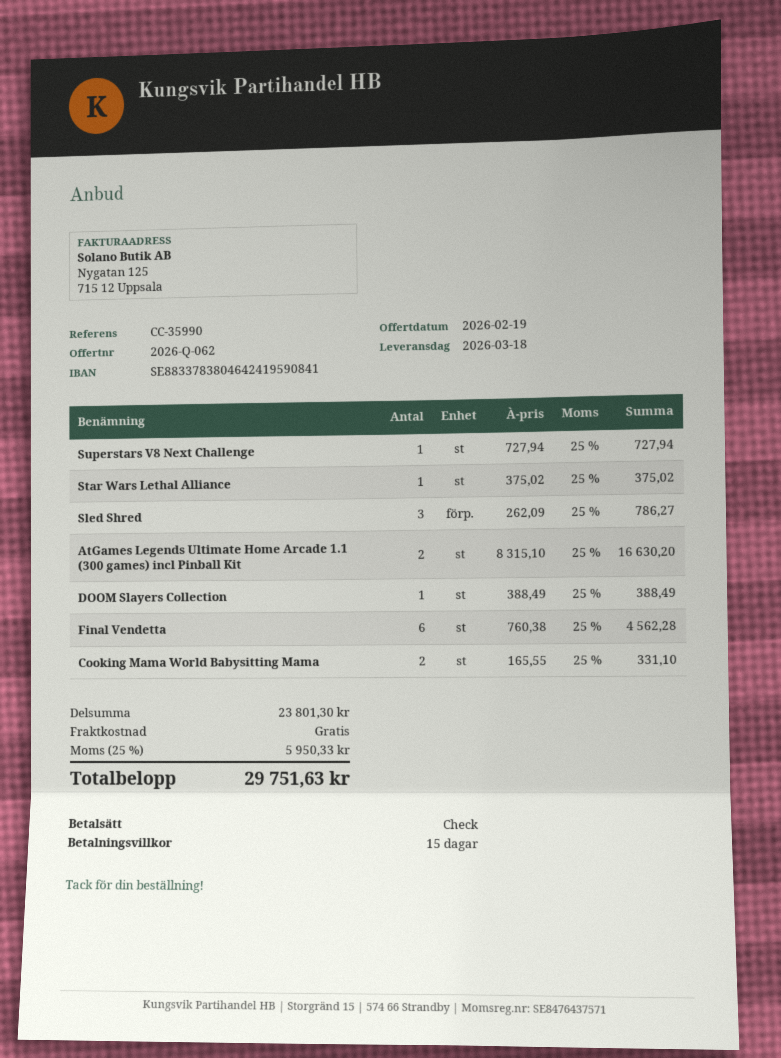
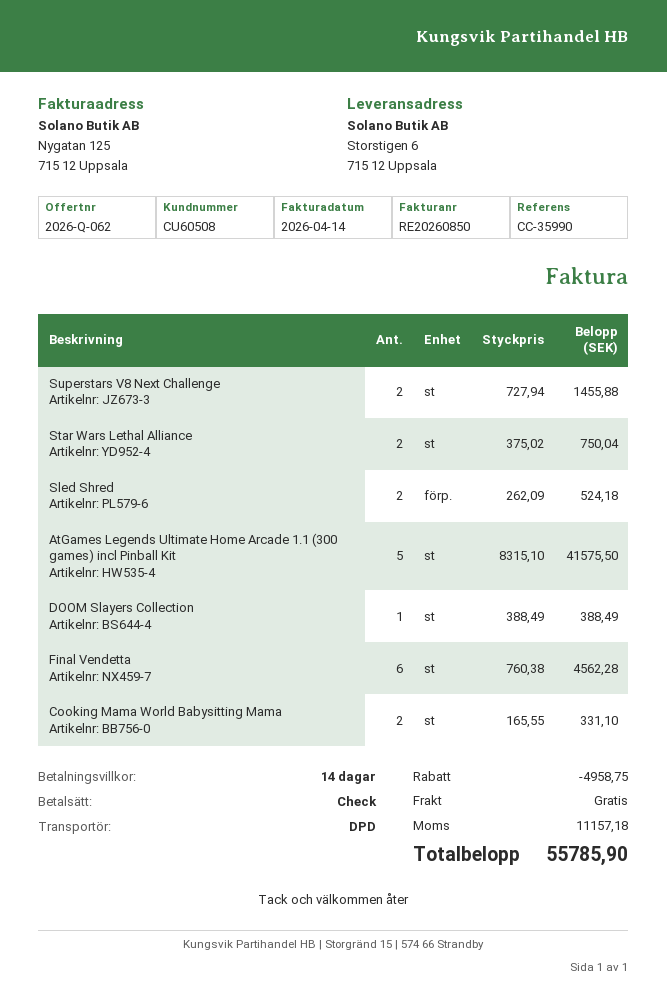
payment terms: 15 days -> 14 days
Superstars V8 Next Challenge: 1 x 727.94 = 727.94 -> 2 x 727.94 = 1455.88
Star Wars Lethal Alliance: 1 x 375.02 = 375.02 -> 2 x 375.02 = 750.04
Sled Shred: 3 x 262.09 = 786.27 -> 2 x 262.09 = 524.18
AtGames Legends Ultimate Home Arcade 1.1 (300 games) incl Pinball Kit: 2 x 8315.10 = 16630.20 -> 5 x 8315.10 = 41575.50
discount: none -> 4958.75
tax: 5950.33 -> 11157.18
total: 29751.63 -> 55785.90

